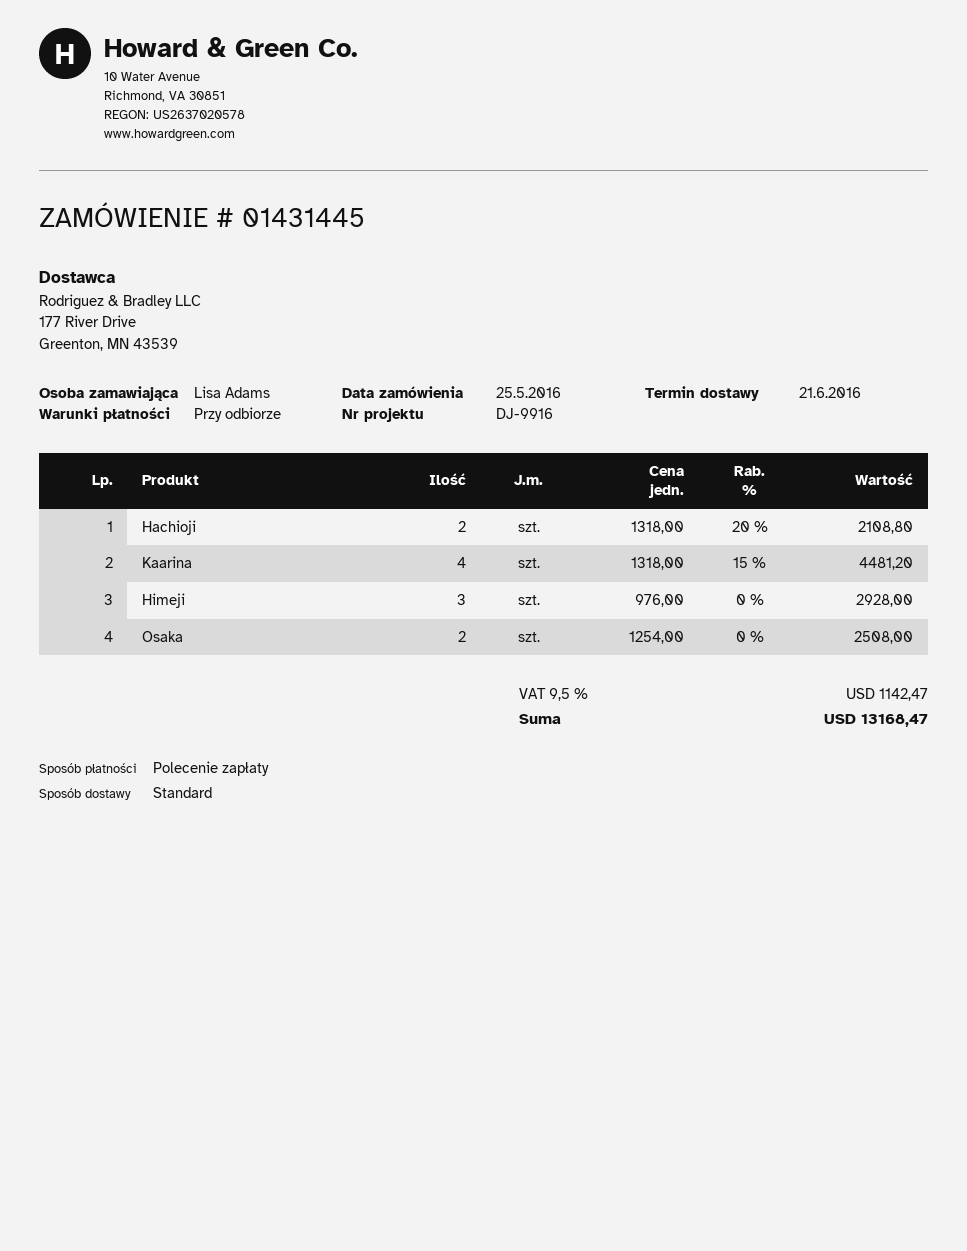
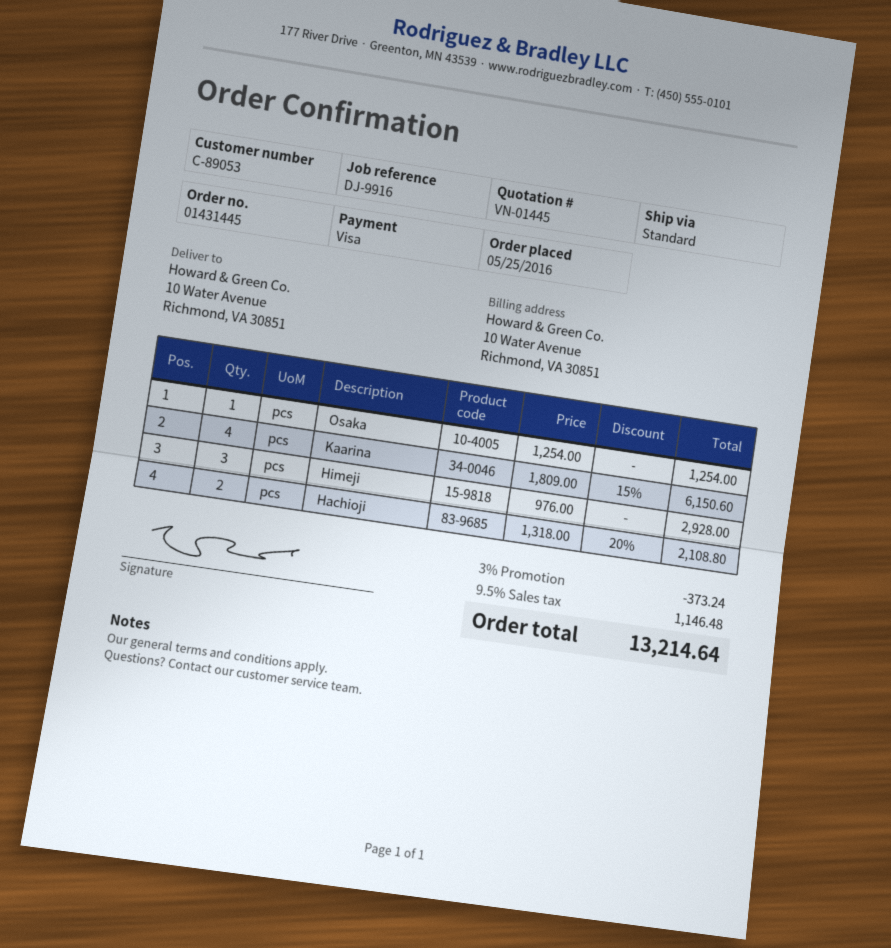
payment method: direct debit -> Visa
Kaarina: 4 x 1318.00 - 15% = 4481.20 -> 4 x 1809.00 - 15% = 6150.60
Osaka: 2 x 1254.00 = 2508.00 -> 1 x 1254.00 = 1254.00
discount: none -> 3% = 373.24
tax: 9.5% = 1142.47 -> 9.5% = 1146.48
total: 13168.47 -> 13214.64

